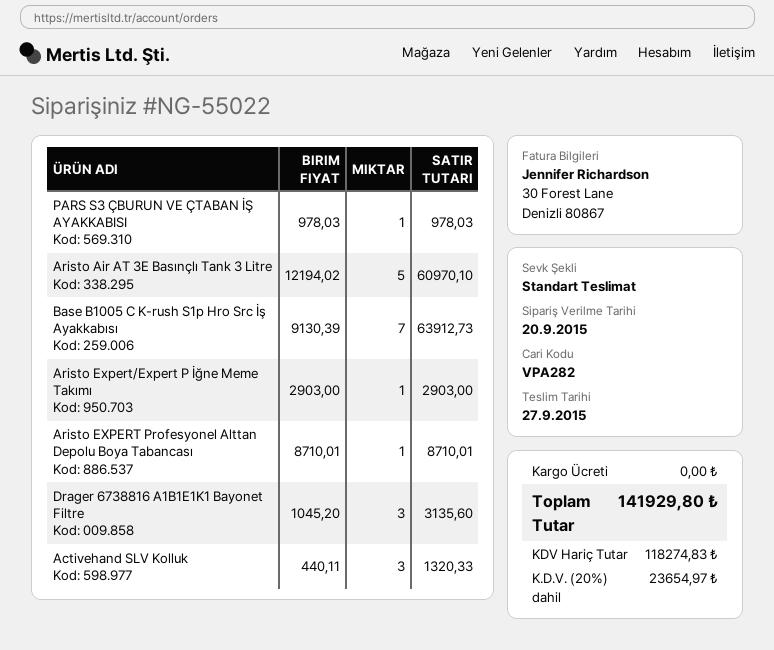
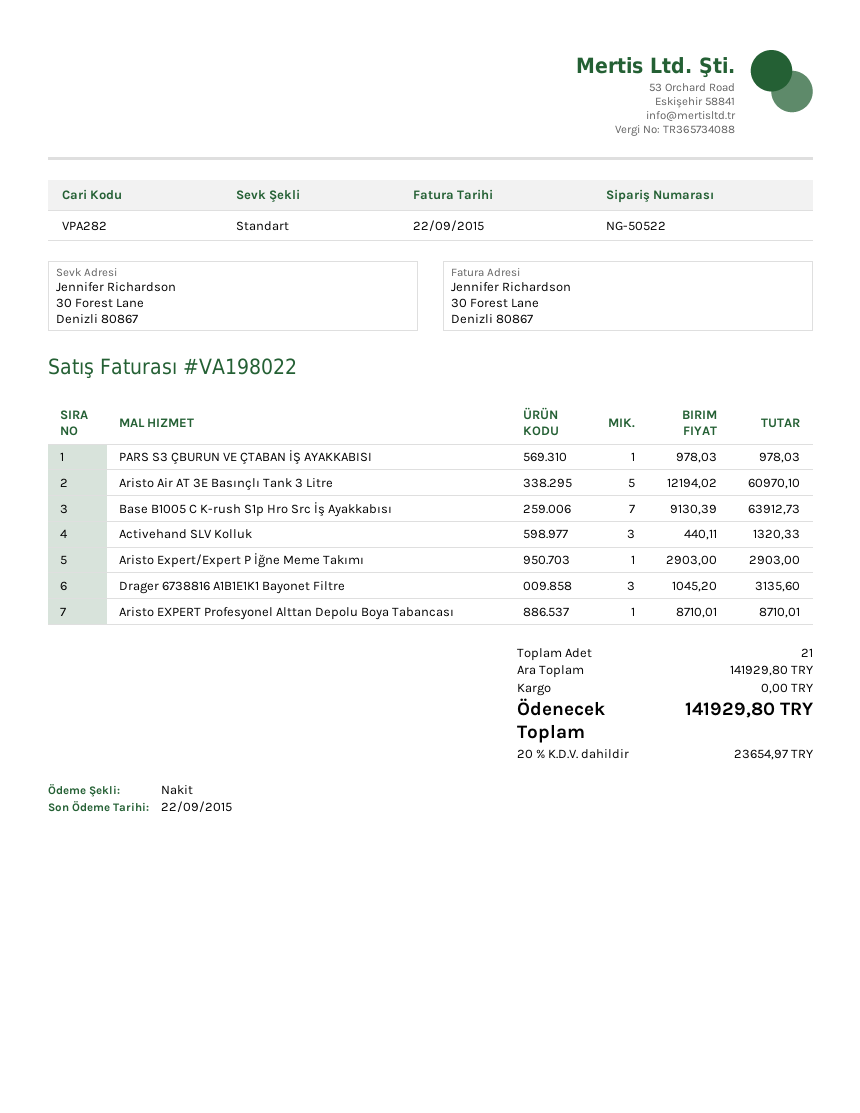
order number: NG-55022 -> NG-50522

